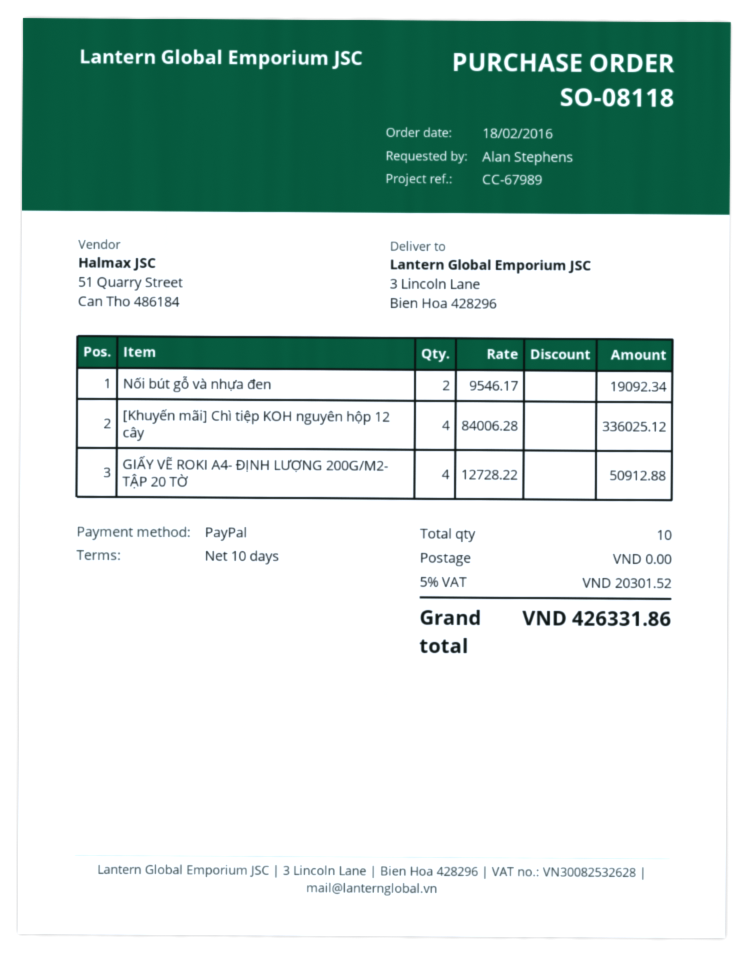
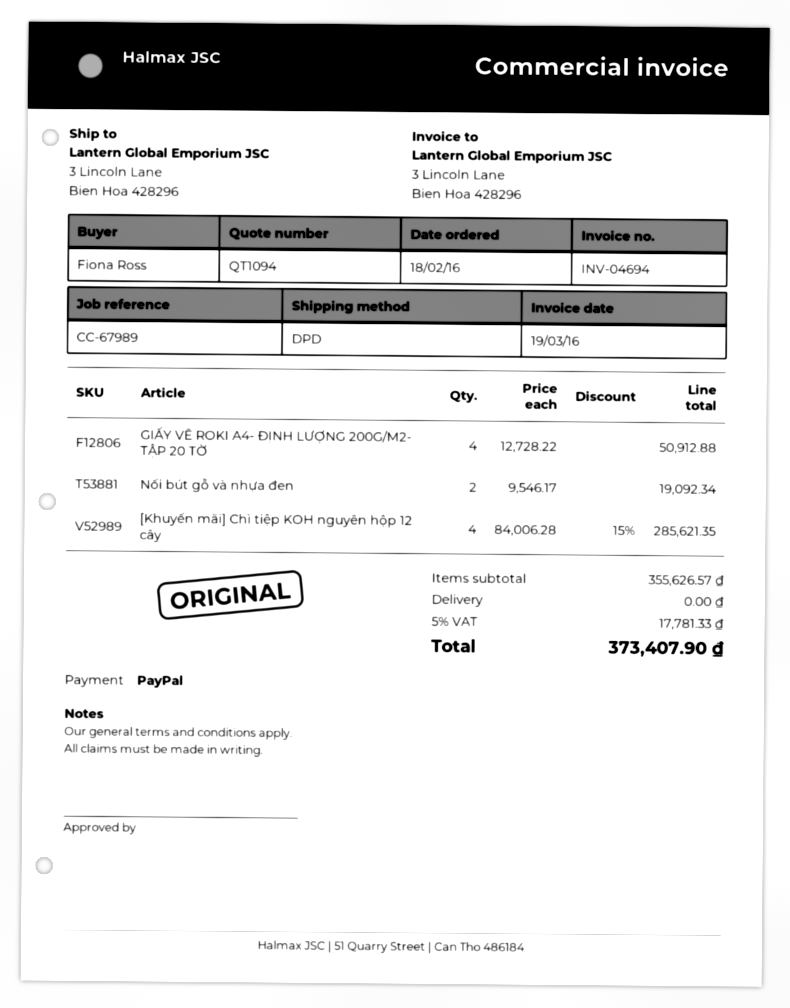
ordered by: Alan Stephens -> Fiona Ross
[Khuyến mãi] Chì tiệp KOH nguyên hộp 12 cây: 4 x 84006.28 = 336025.12 -> 4 x 84006.28 - 15% = 285621.35
tax: 5% = 20301.52 -> 5% = 17781.33
total: 426331.86 -> 373407.90

